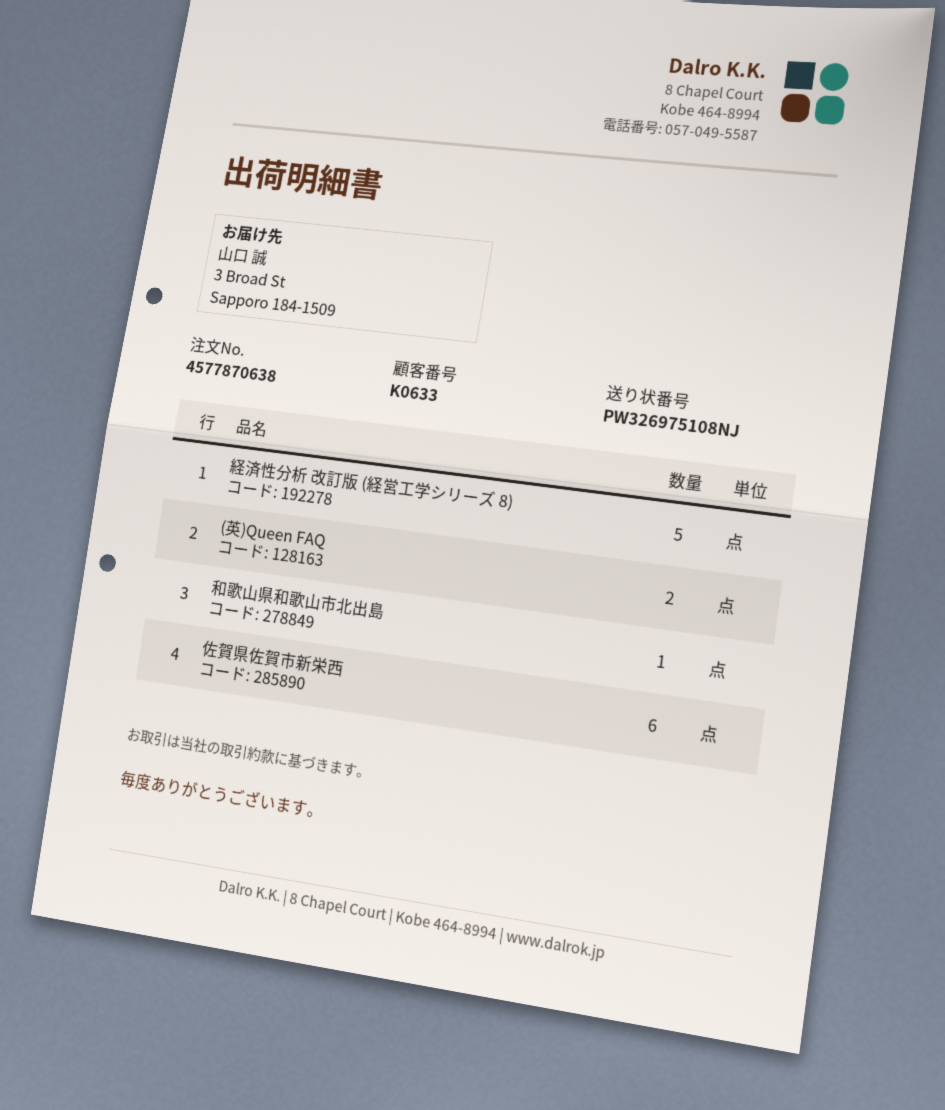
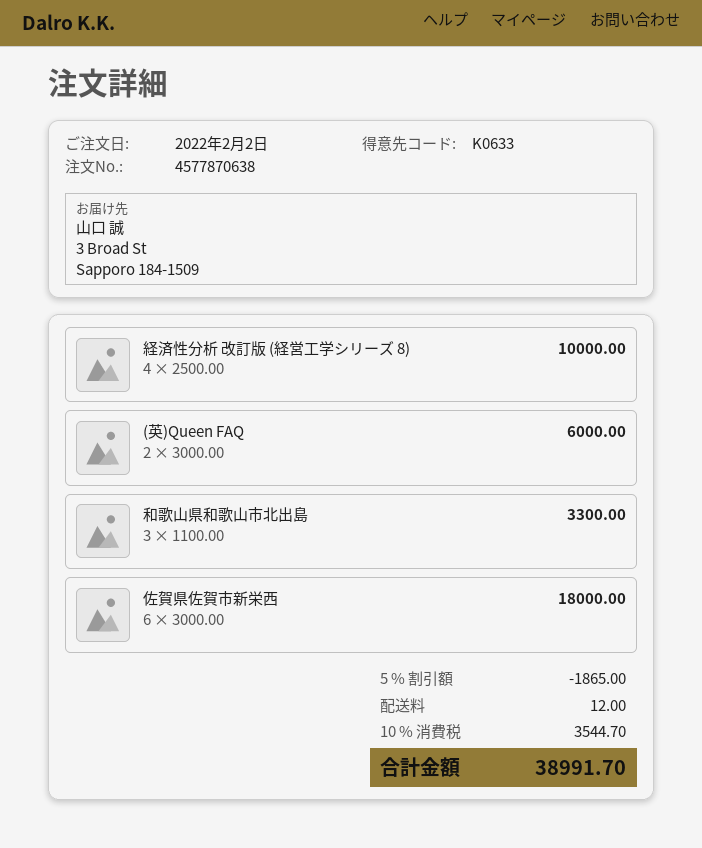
経済性分析 改訂版 (経営工学シリーズ 8): 5 -> 4
和歌山県和歌山市北出島: 1 -> 3

